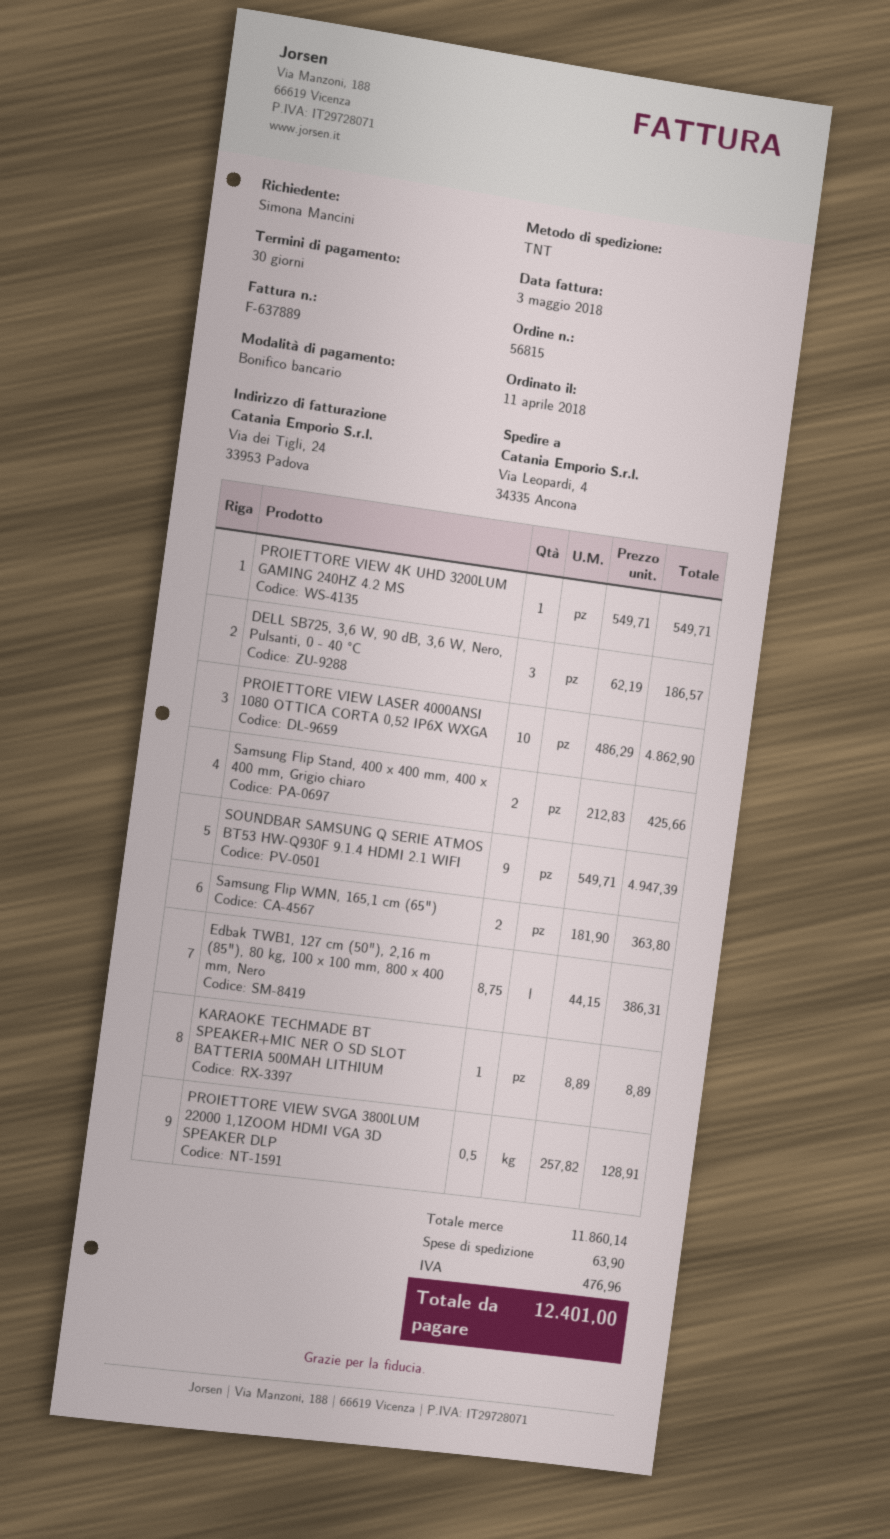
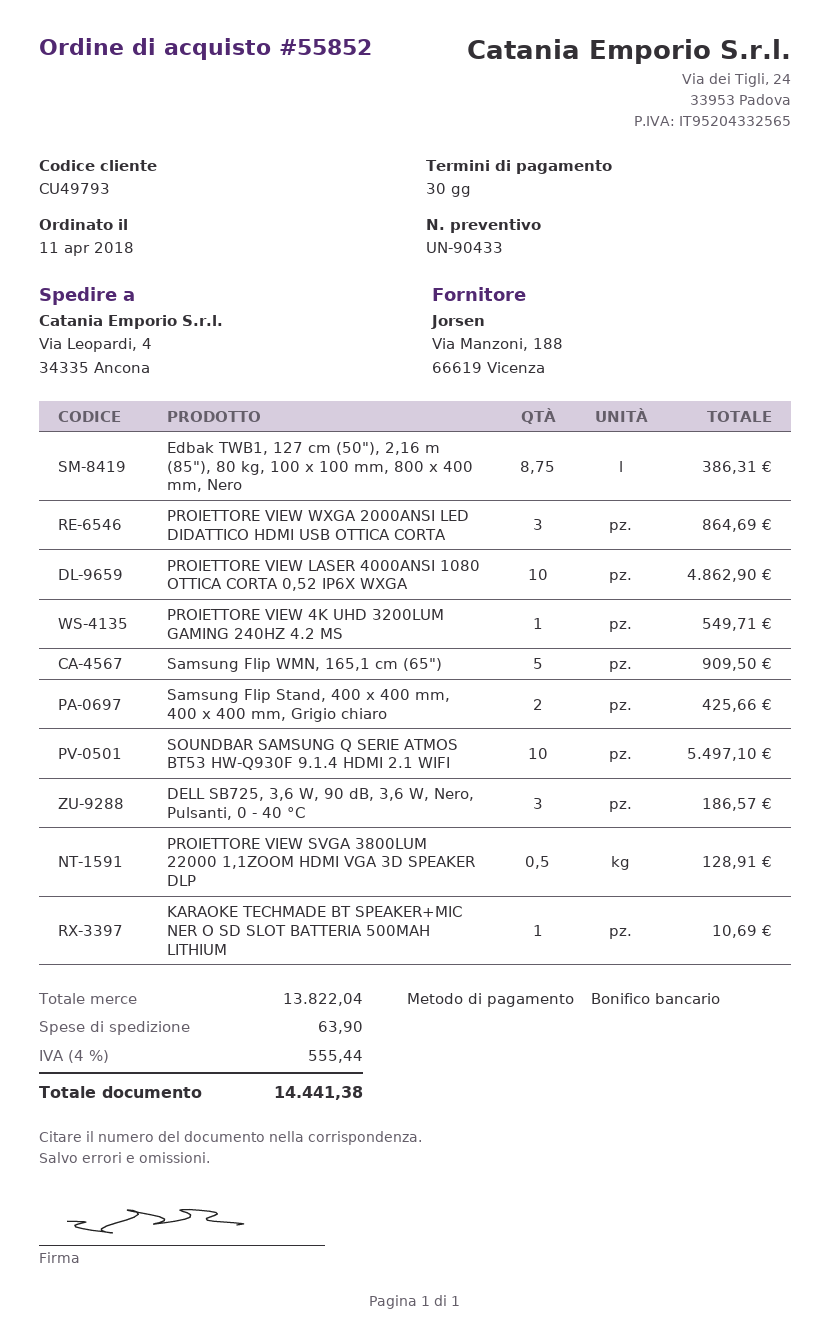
order number: 56815 -> 55852
SOUNDBAR SAMSUNG Q SERIE ATMOS BT53 HW-Q930F 9.1.4 HDMI 2.1 WIFI: 9 for 4947.39 -> 10 for 5497.10
Samsung Flip WMN, 165,1 cm (65"): 2 for 363.80 -> 5 for 909.50
KARAOKE TECHMADE BT SPEAKER+MIC NER O SD SLOT BATTERIA 500MAH LITHIUM: 1 for 8.89 -> 1 for 10.69
PROIETTORE VIEW WXGA 2000ANSI LED DIDATTICO HDMI USB OTTICA CORTA: none -> 3 for 864.69
subtotal: 11860.14 -> 13822.04
tax: 476.96 -> 555.44
total: 12401.00 -> 14441.38

